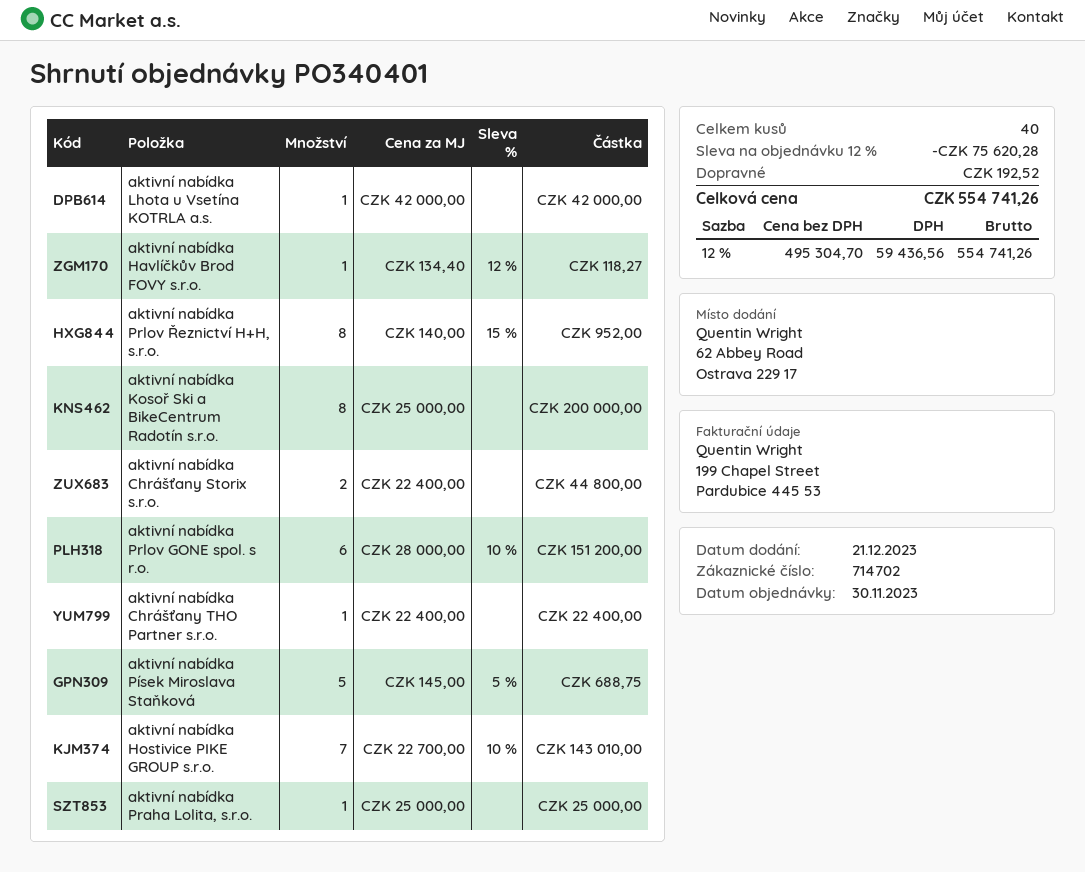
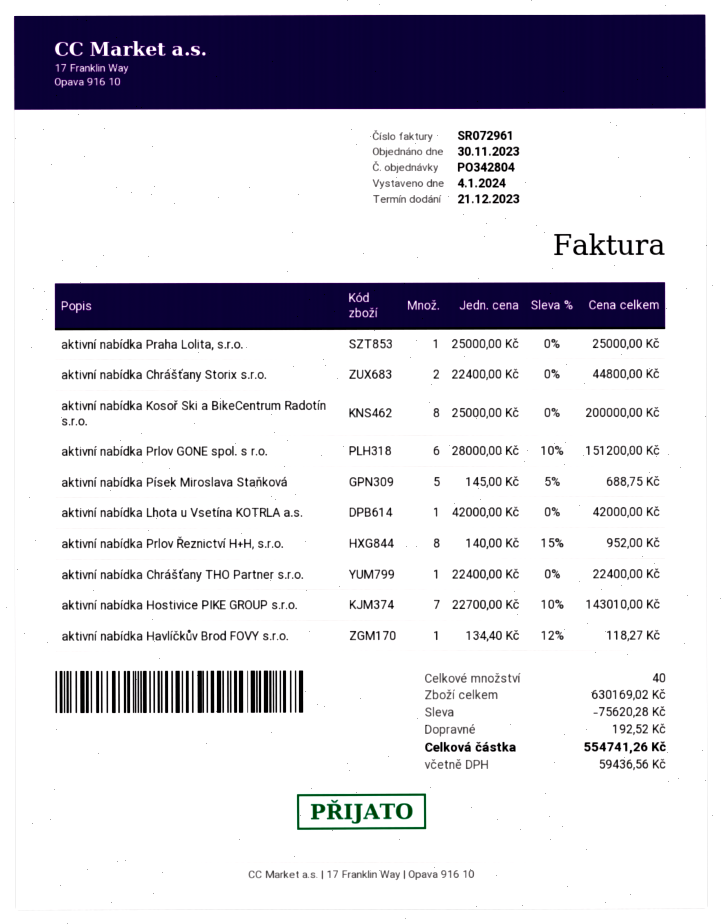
order number: PO340401 -> PO342804

